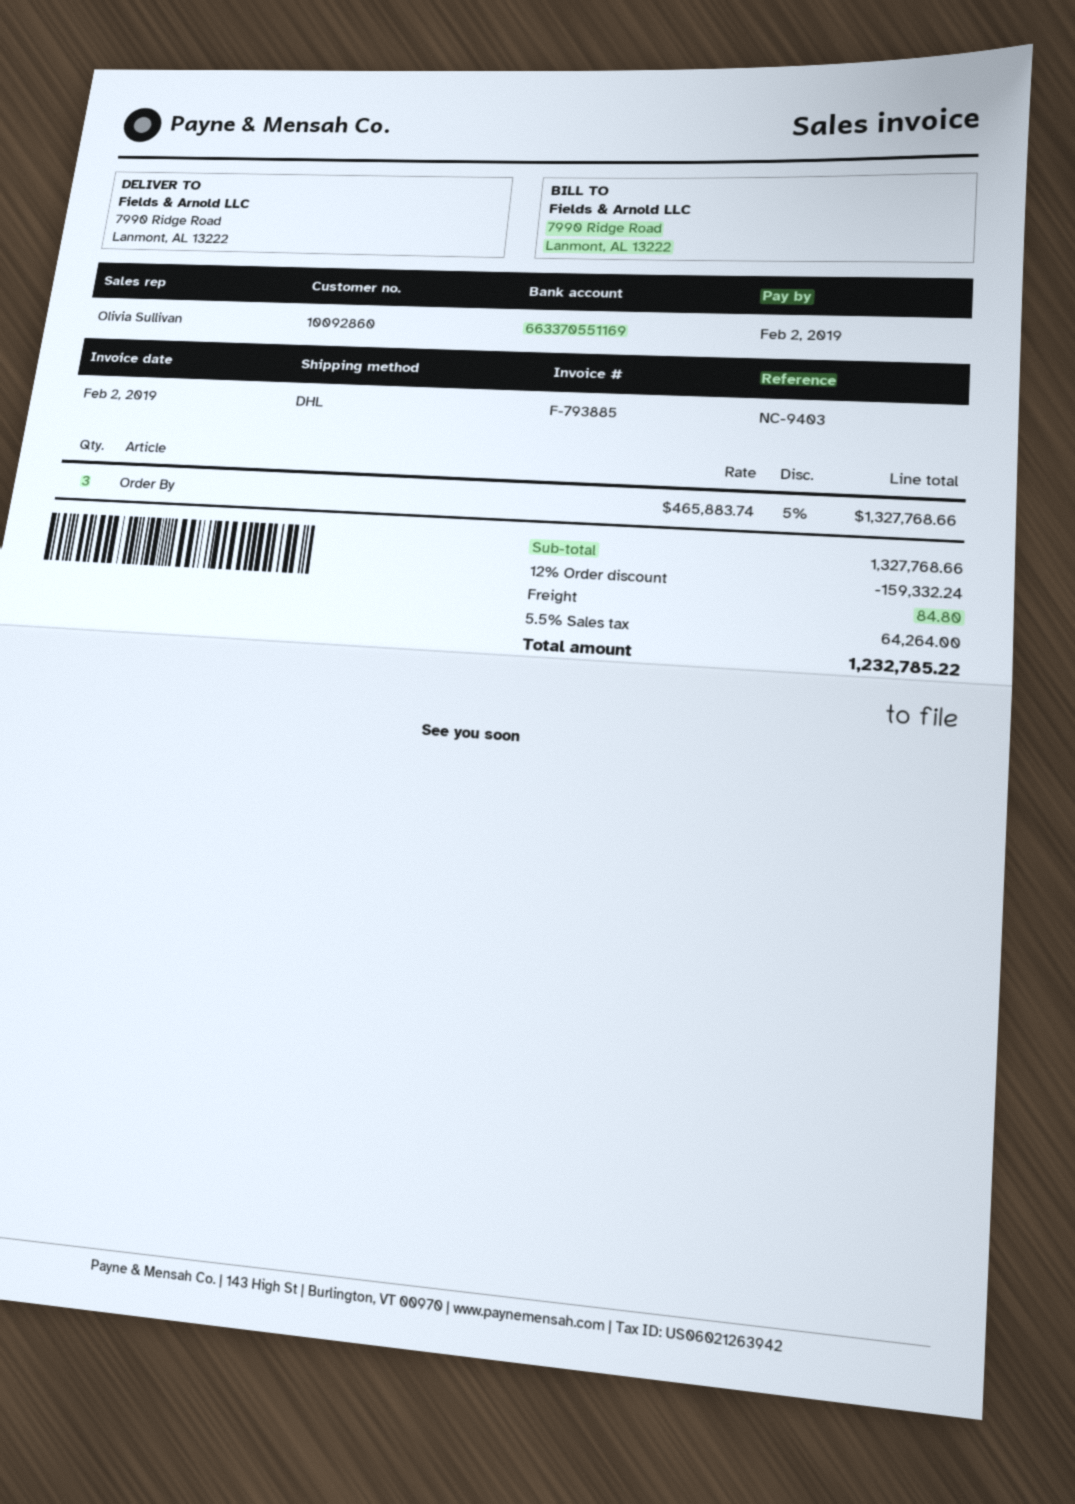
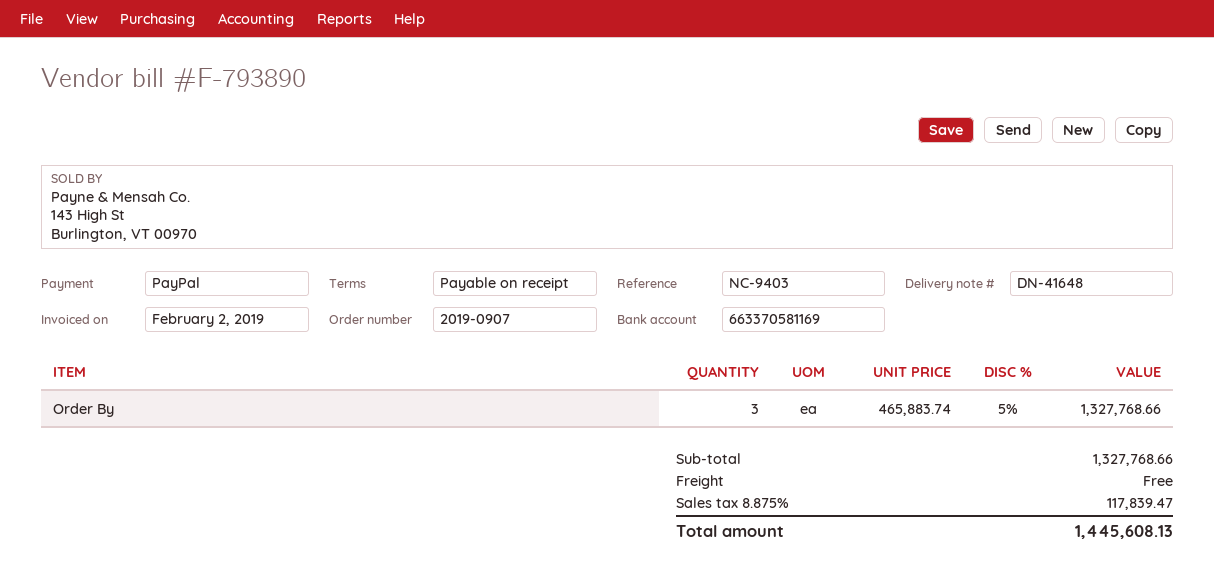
invoice number: F-793885 -> F-793890
bank account: 663370551169 -> 663370581169
discount: 12% = 159332.24 -> none
shipping: 84.80 -> 0.00
tax: 5.5% = 64264.00 -> 8.875% = 117839.47
total: 1232785.22 -> 1445608.13

